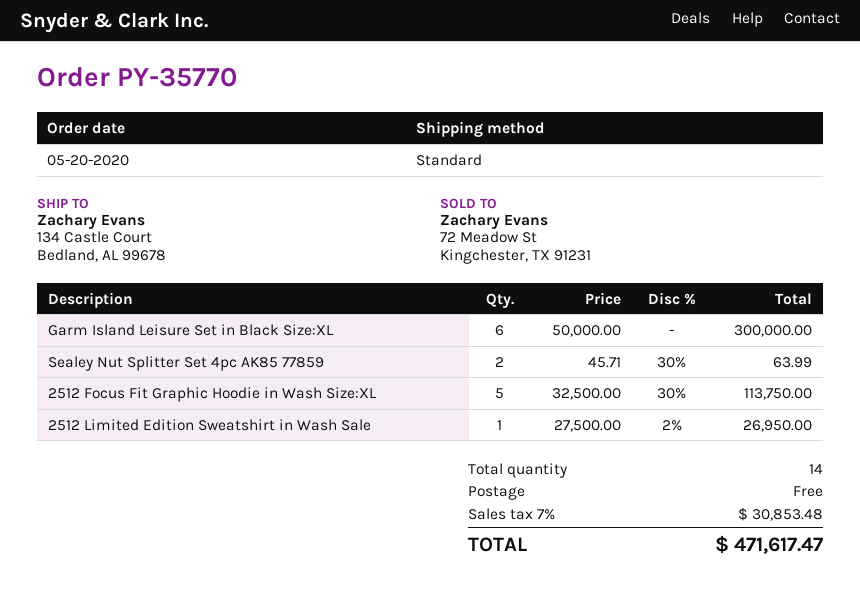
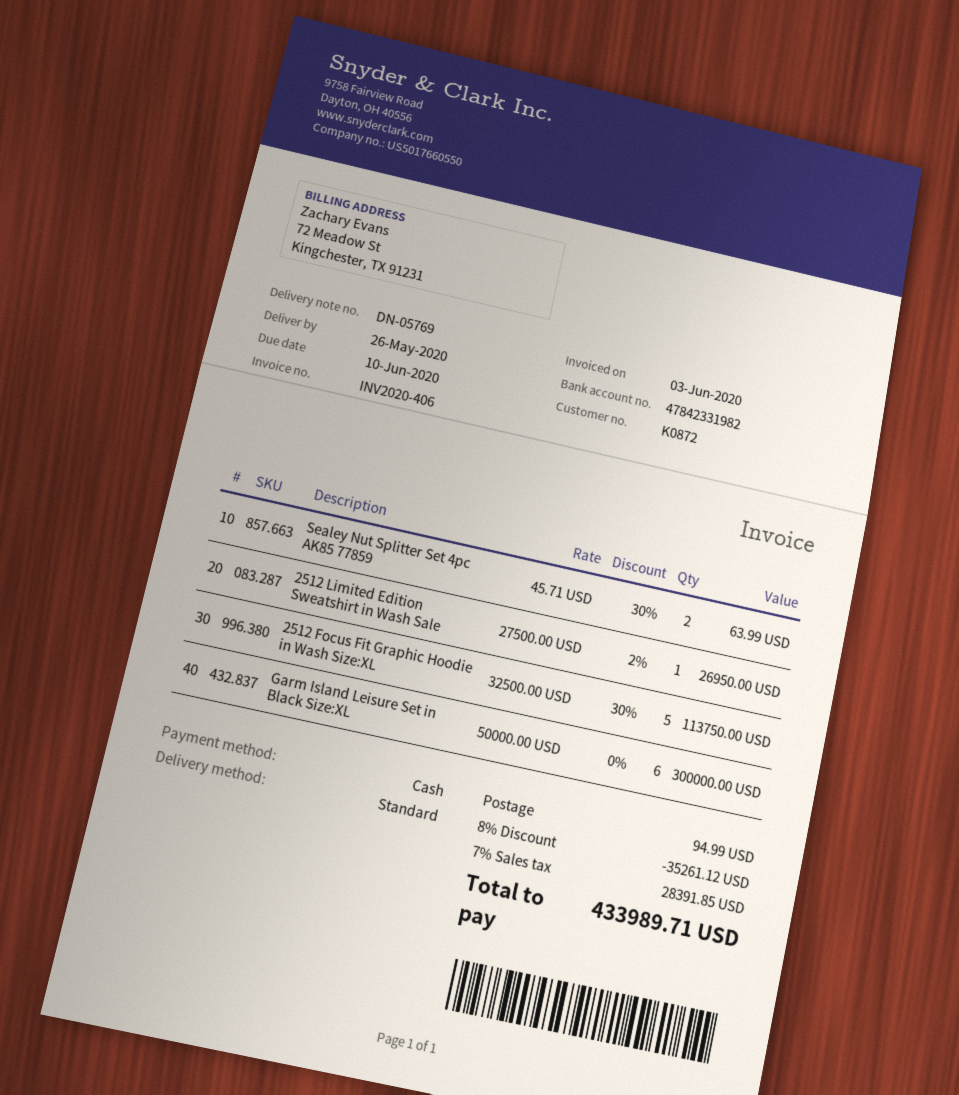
discount: none -> 8% = 35261.12
shipping: 0.00 -> 94.99
tax: 7% = 30853.48 -> 7% = 28391.85
total: 471617.47 -> 433989.71

